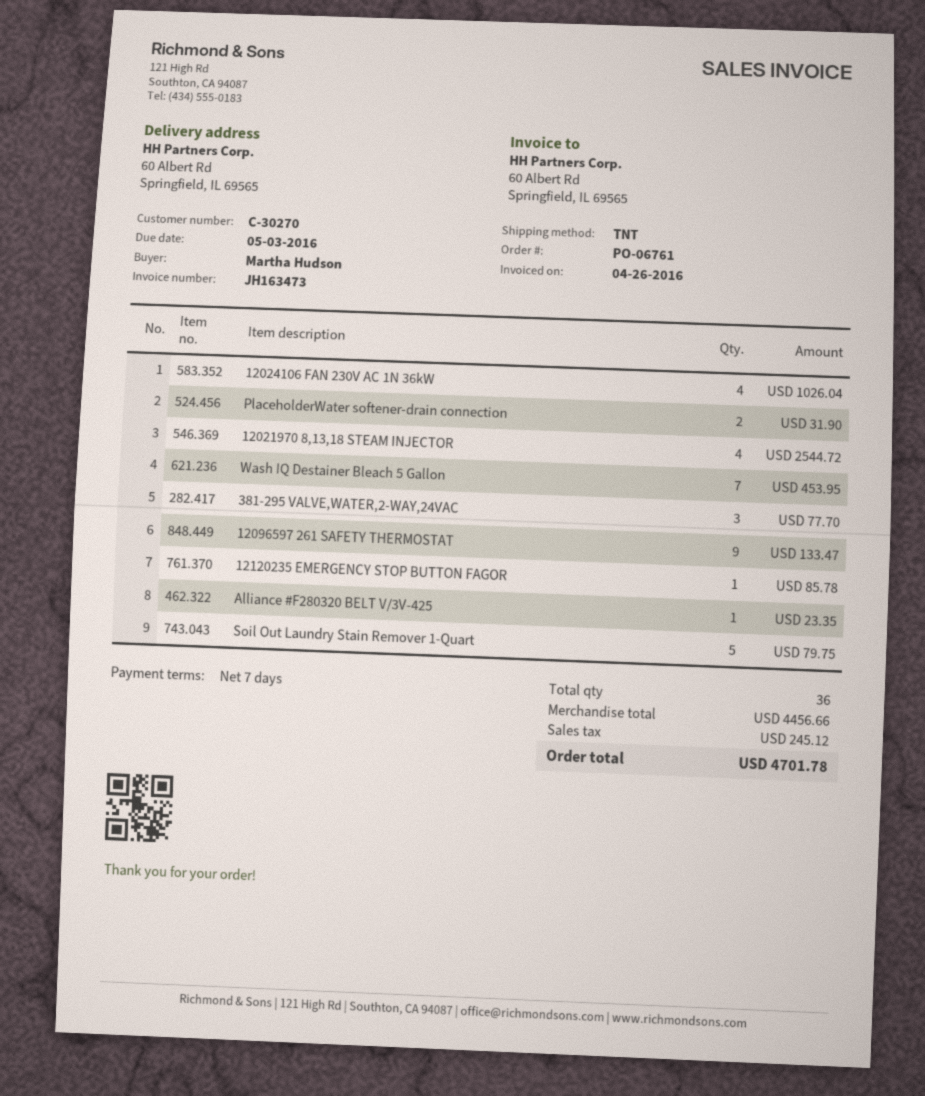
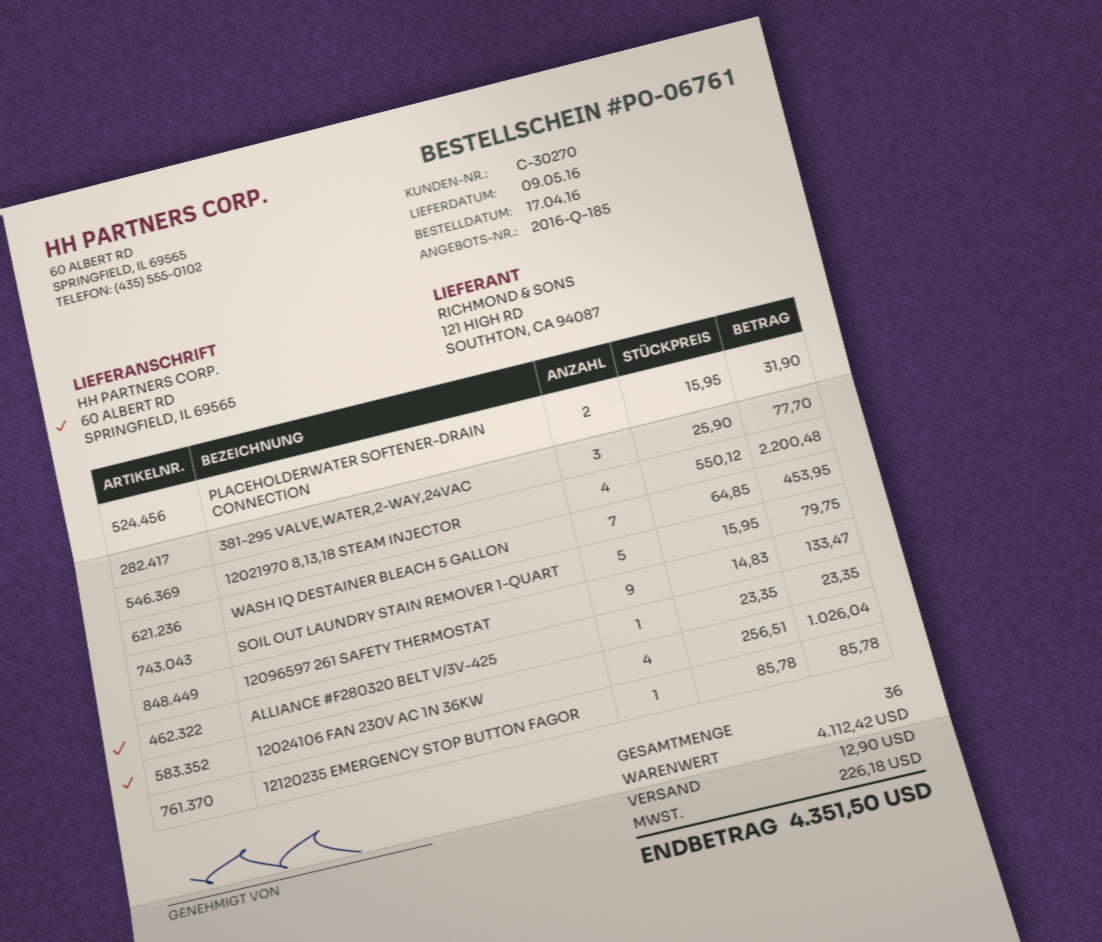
12021970 8,13,18 STEAM INJECTOR: 4 for 2544.72 -> 4 for 2200.48
subtotal: 4456.66 -> 4112.42
shipping: none -> 12.90
tax: 245.12 -> 226.18
total: 4701.78 -> 4351.50

